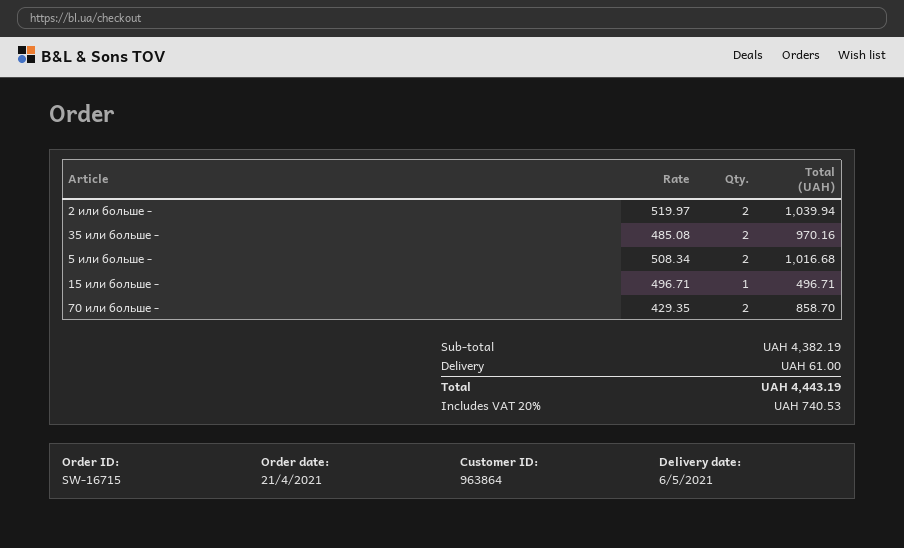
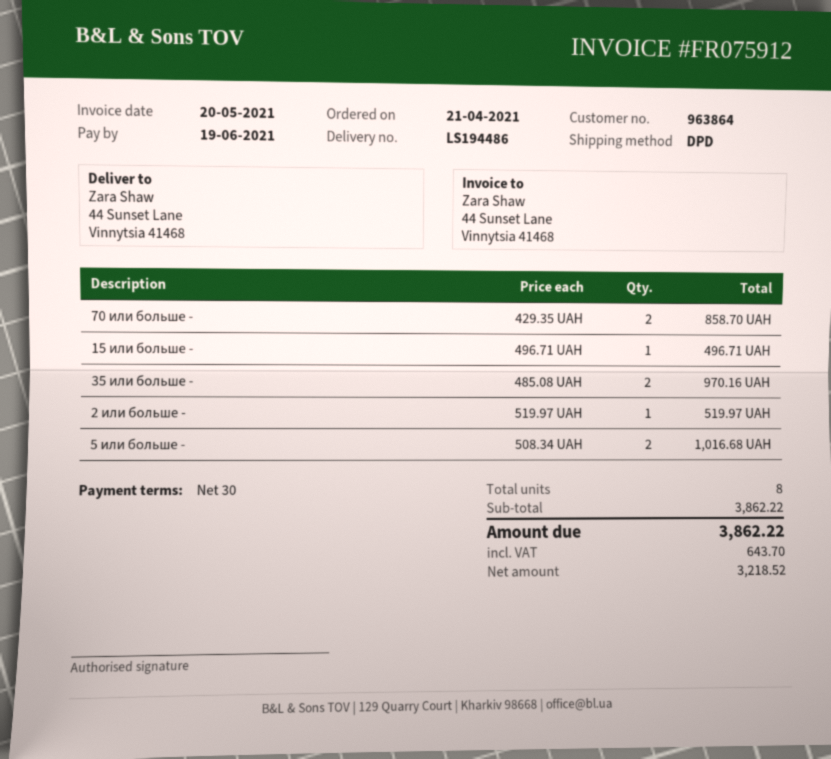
2 или больше -: 2 x 519.97 = 1039.94 -> 1 x 519.97 = 519.97
subtotal: 4382.19 -> 3862.22
shipping: 61.00 -> none
tax: 740.53 -> 643.70
total: 4443.19 -> 3862.22

